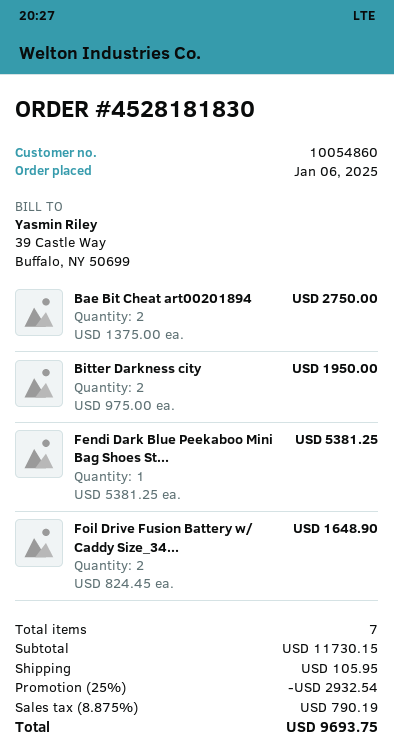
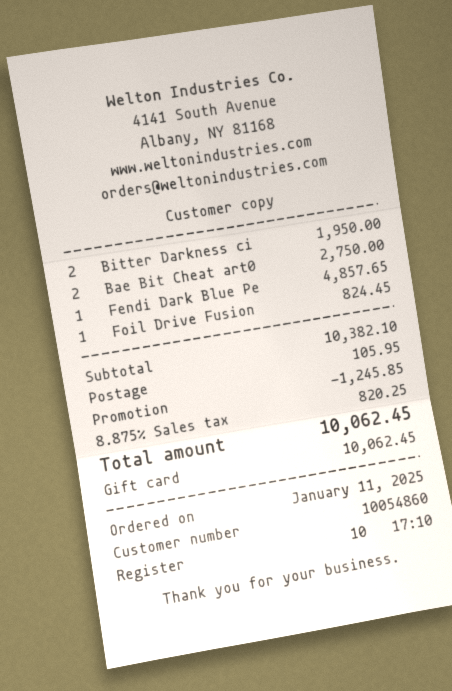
order date: 2025-01-06 -> 2025-01-11
Fendi Dark Blue Peekaboo Mini Bag Shoes St...: 1 for 5381.25 -> 1 for 4857.65
Foil Drive Fusion Battery w/ Caddy Size_34...: 2 for 1648.90 -> 1 for 824.45
subtotal: 11730.15 -> 10382.10
discount: 2932.54 -> 1245.85
tax: 8.875% = 790.19 -> 8.875% = 820.25
total: 9693.75 -> 10062.45

